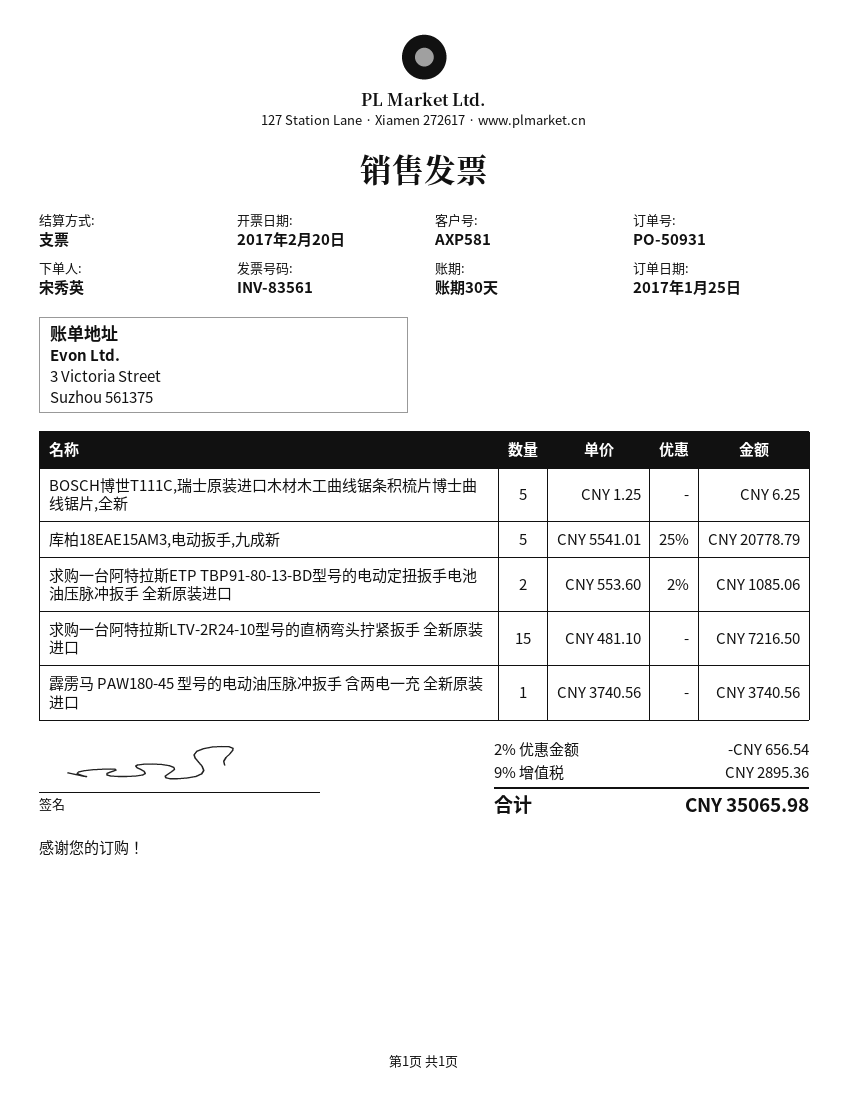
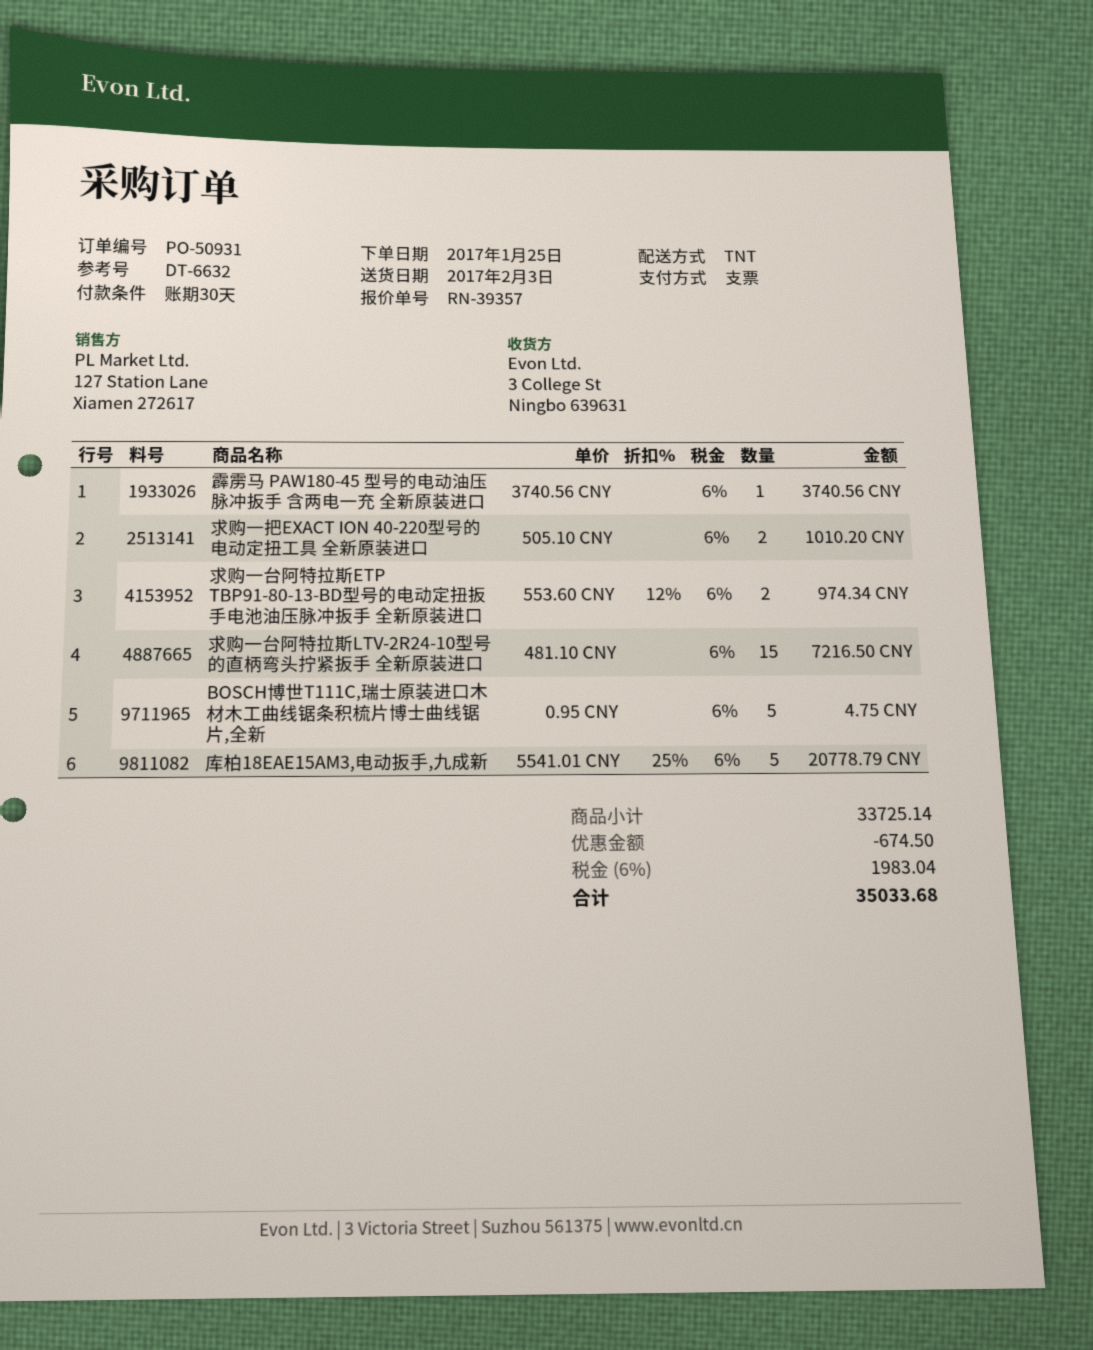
BOSCH博世T111C,瑞士原装进口木材木工曲线锯条积梳片博士曲线锯片,全新: 5 x 1.25 = 6.25 -> 5 x 0.95 = 4.75
求购一台阿特拉斯ETP TBP91-80-13-BD型号的电动定扭扳手电池油压脉冲扳手 全新原装进口: 2 x 553.60 - 2% = 1085.06 -> 2 x 553.60 - 12% = 974.34
求购一把EXACT ION 40-220型号的电动定扭工具 全新原装进口: none -> 2 x 505.10 = 1010.20
discount: 656.54 -> 674.50
tax: 9% = 2895.36 -> 6% = 1983.04
total: 35065.98 -> 35033.68

